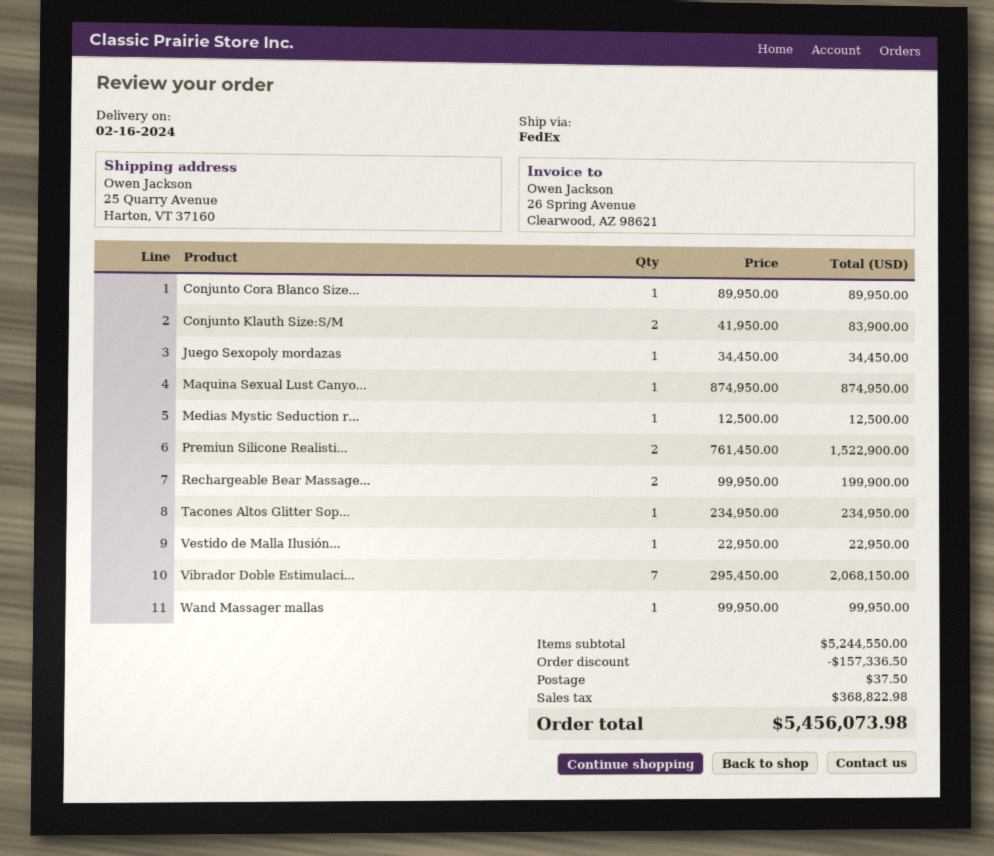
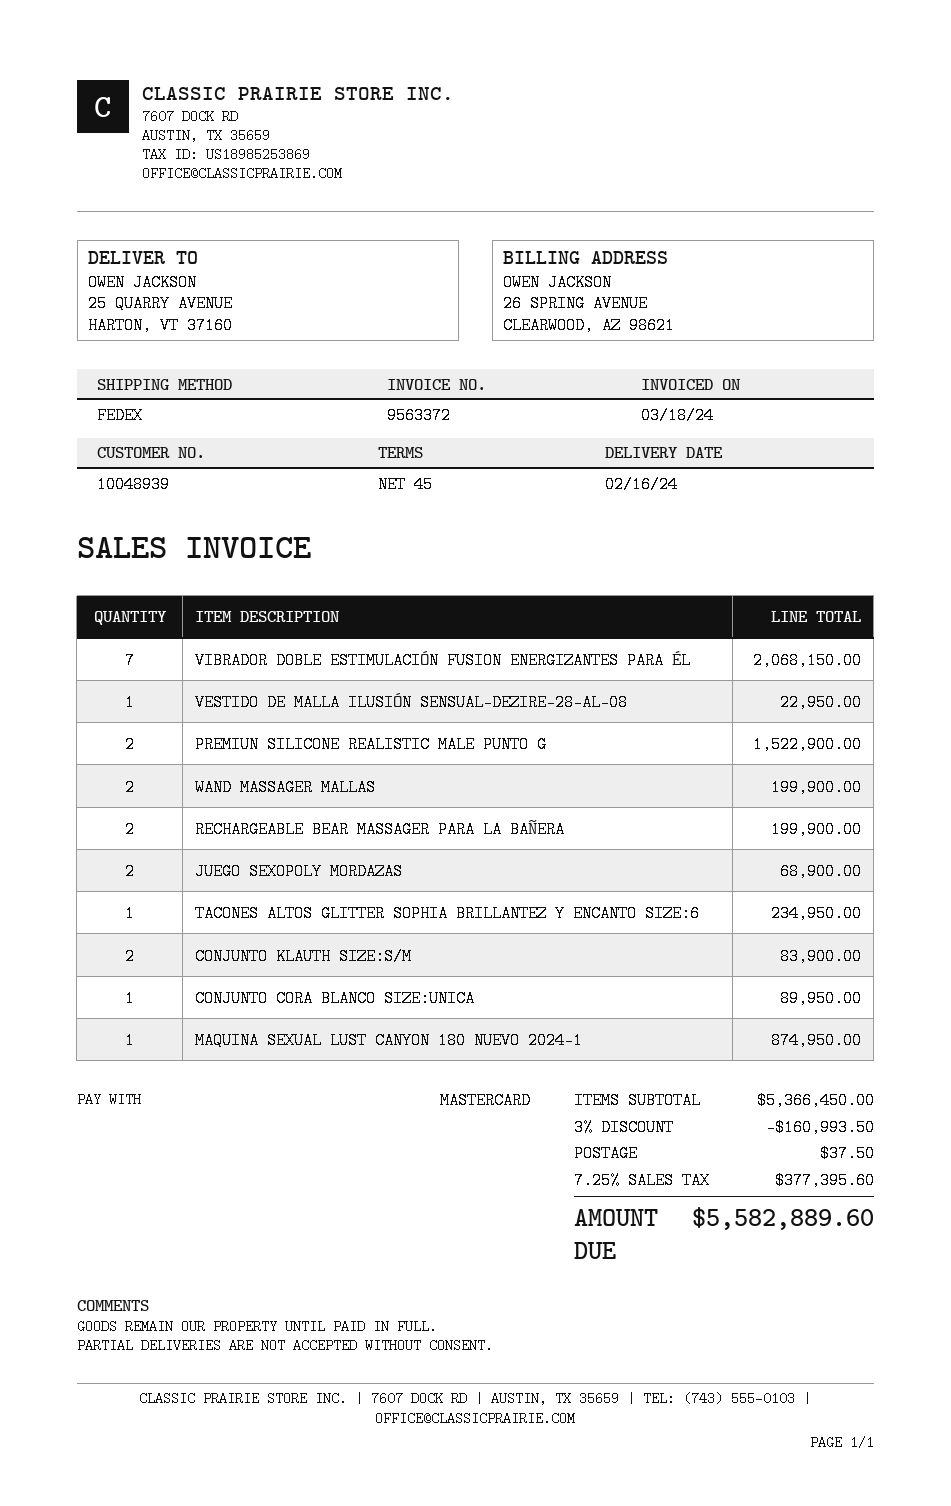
Juego Sexopoly mordazas: 1 for 34450.00 -> 2 for 68900.00
Medias Mystic Seduction r...: 1 for 12500.00 -> none
Wand Massager mallas: 1 for 99950.00 -> 2 for 199900.00
subtotal: 5244550.00 -> 5366450.00
discount: 157336.50 -> 160993.50
tax: 368822.98 -> 377395.60
total: 5456073.98 -> 5582889.60

